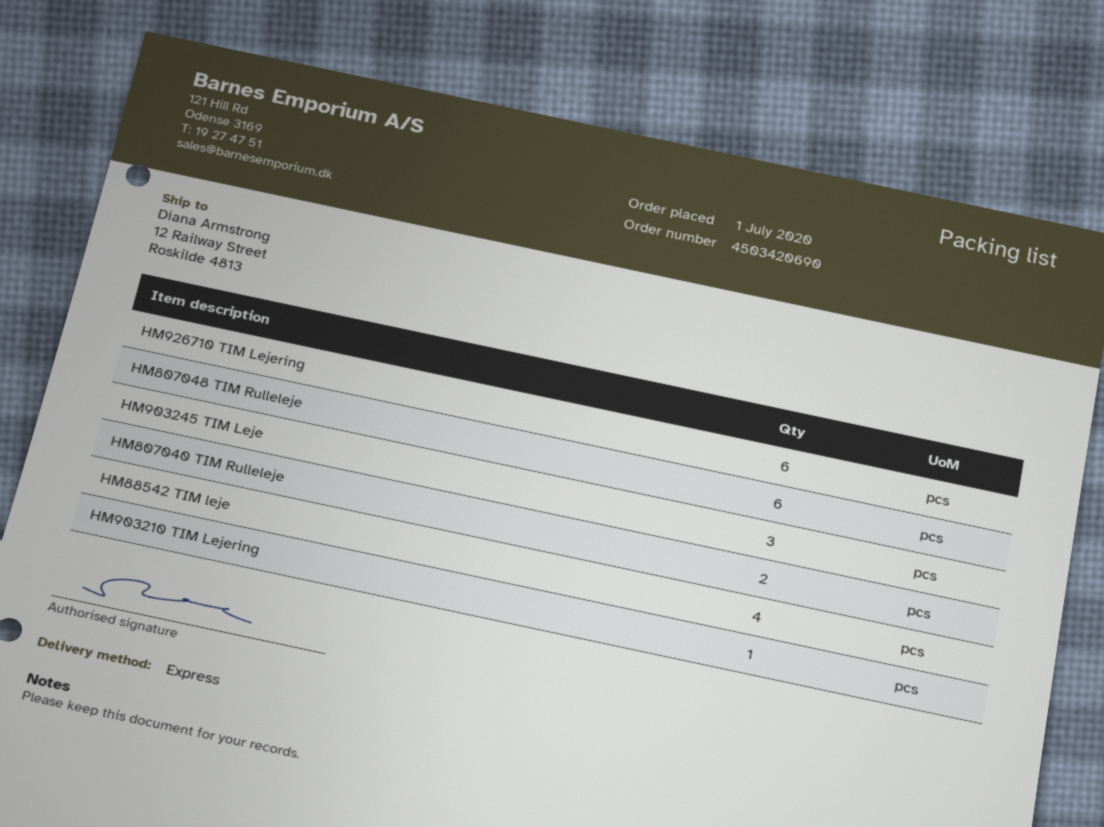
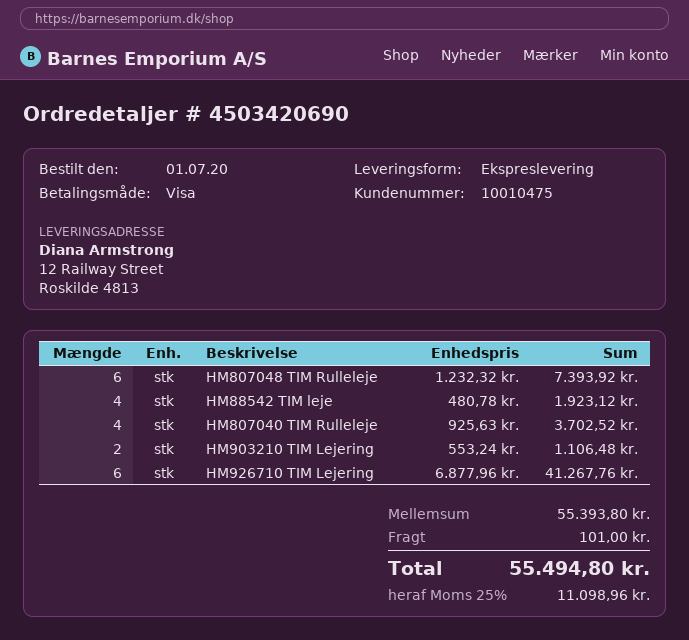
HM903245 TIM Leje: 3 -> none
HM807040 TIM Rulleleje: 2 -> 4
HM903210 TIM Lejering: 1 -> 2

